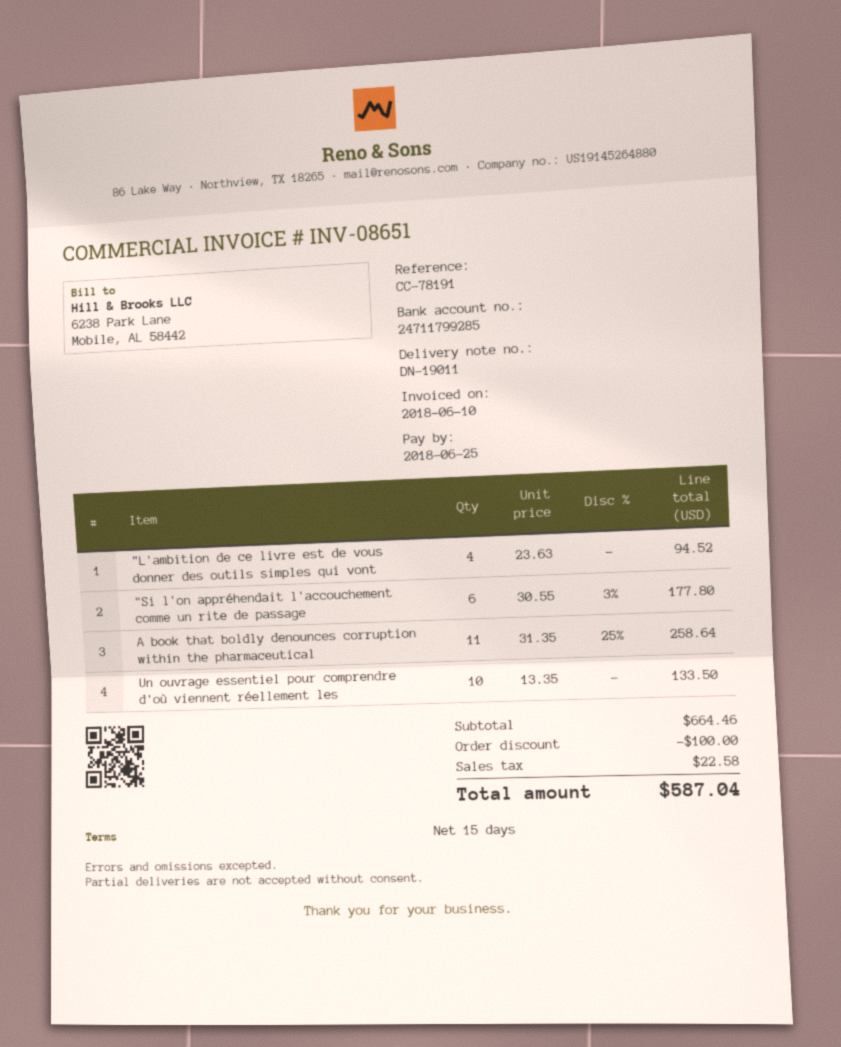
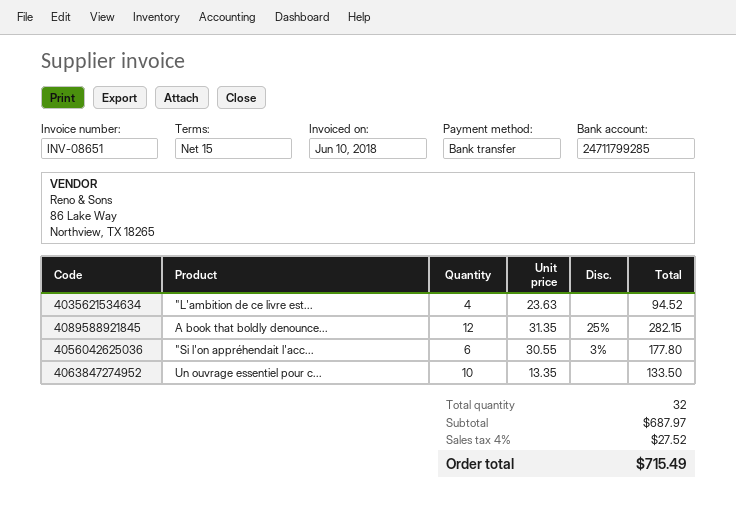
A book that boldly denounces corruption within the pharmaceutical: 11 x 31.35 - 25% = 258.64 -> 12 x 31.35 - 25% = 282.15
subtotal: 664.46 -> 687.97
discount: 100.00 -> none
tax: 22.58 -> 27.52
total: 587.04 -> 715.49

